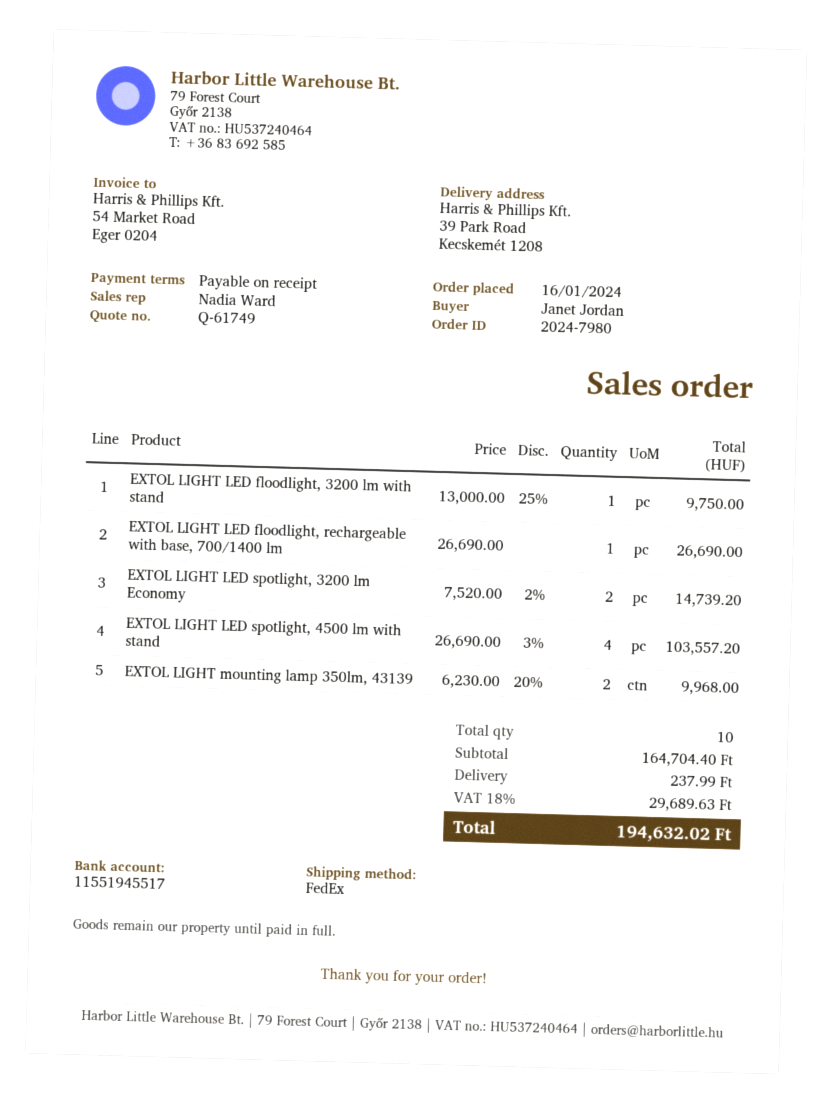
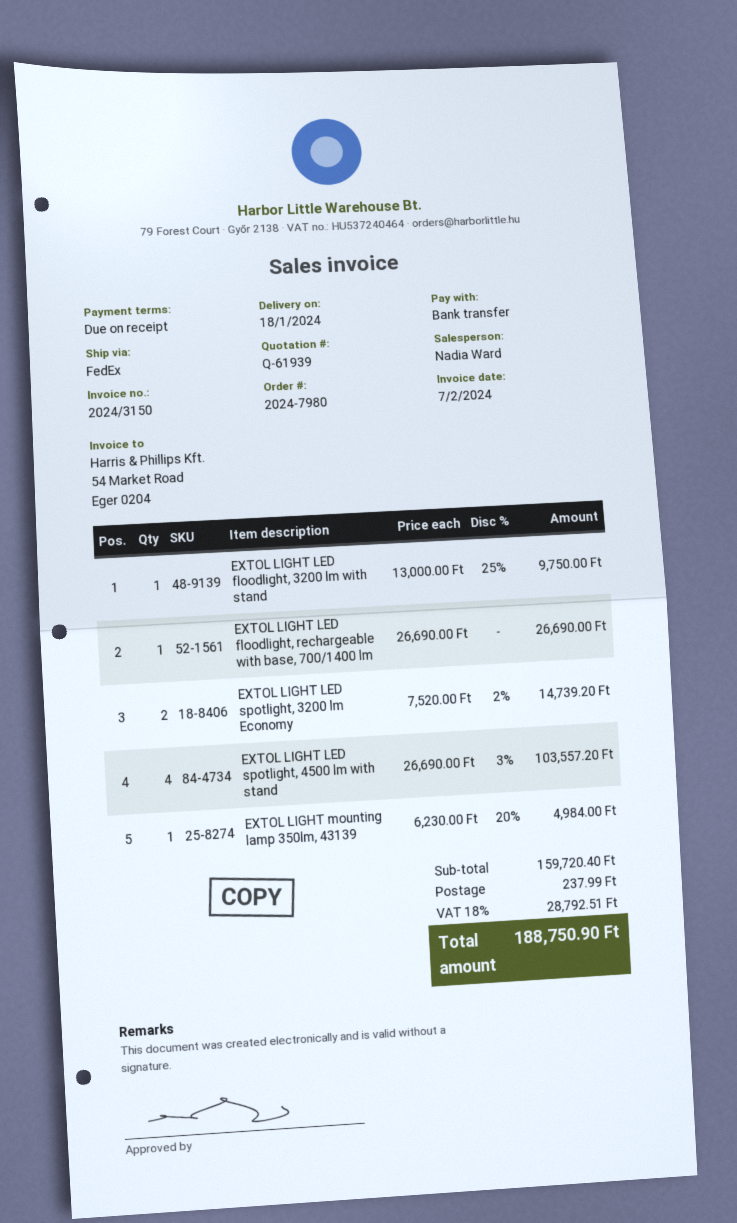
quote number: Q-61749 -> Q-61939
EXTOL LIGHT mounting lamp 350lm, 43139: 2 x 6230.00 - 20% = 9968.00 -> 1 x 6230.00 - 20% = 4984.00
subtotal: 164704.40 -> 159720.40
tax: 18% = 29689.63 -> 18% = 28792.51
total: 194632.02 -> 188750.90

